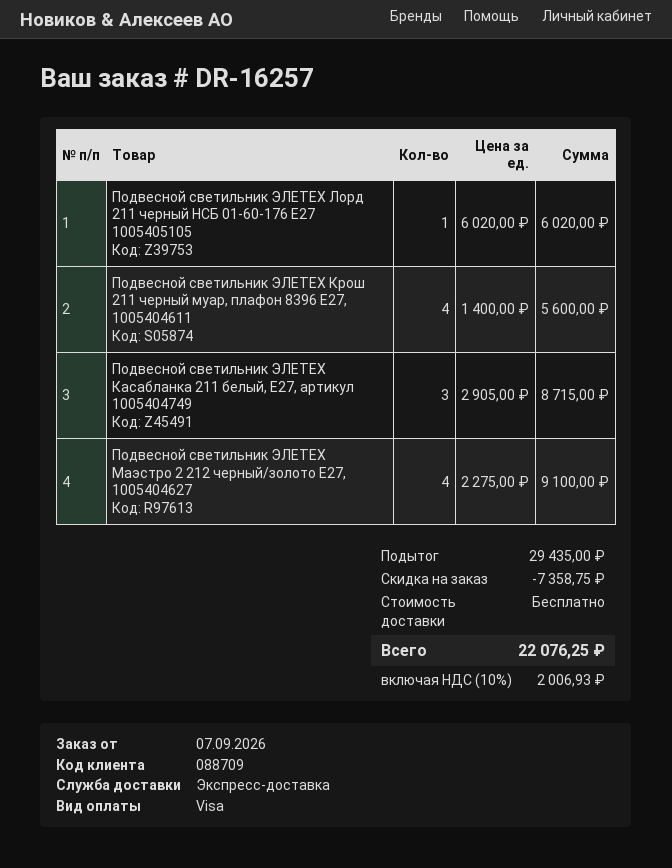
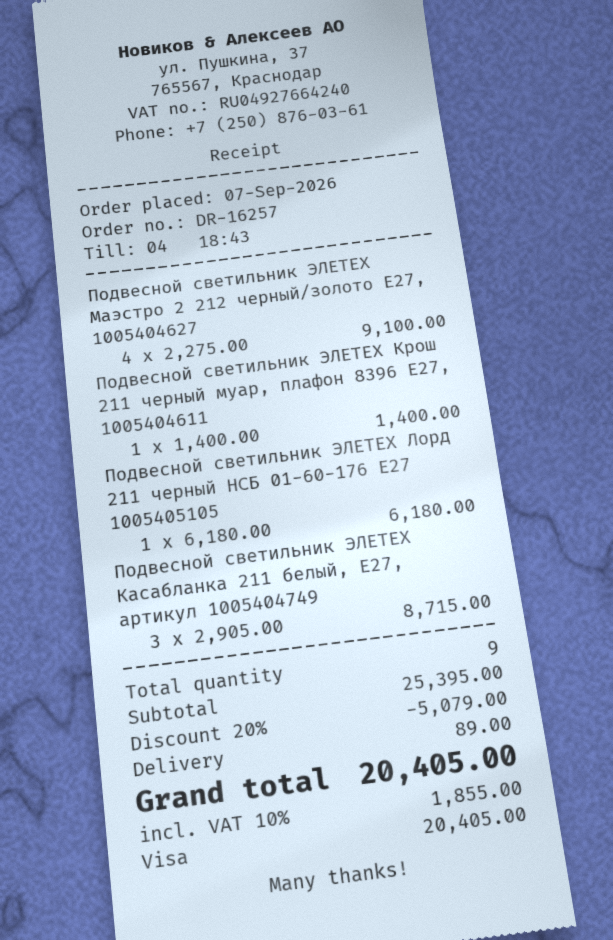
Подвесной светильник ЭЛЕТЕХ Лорд 211 черный НСБ 01-60-176 E27 1005405105: 1 x 6020.00 = 6020.00 -> 1 x 6180.00 = 6180.00
Подвесной светильник ЭЛЕТЕХ Крош 211 черный муар, плафон 8396 E27, 1005404611: 4 x 1400.00 = 5600.00 -> 1 x 1400.00 = 1400.00
subtotal: 29435.00 -> 25395.00
discount: 7358.75 -> 5079.00
shipping: 0.00 -> 89.00
tax: 10% = 2006.93 -> 10% = 1855.00
total: 22076.25 -> 20405.00

